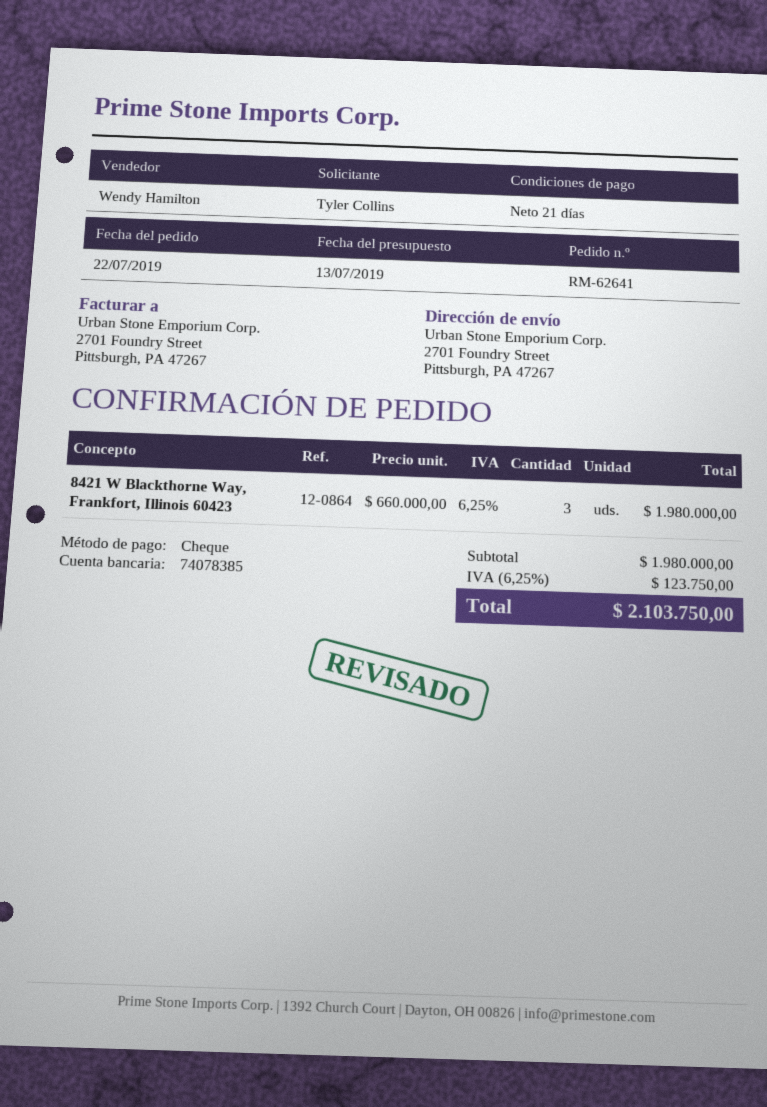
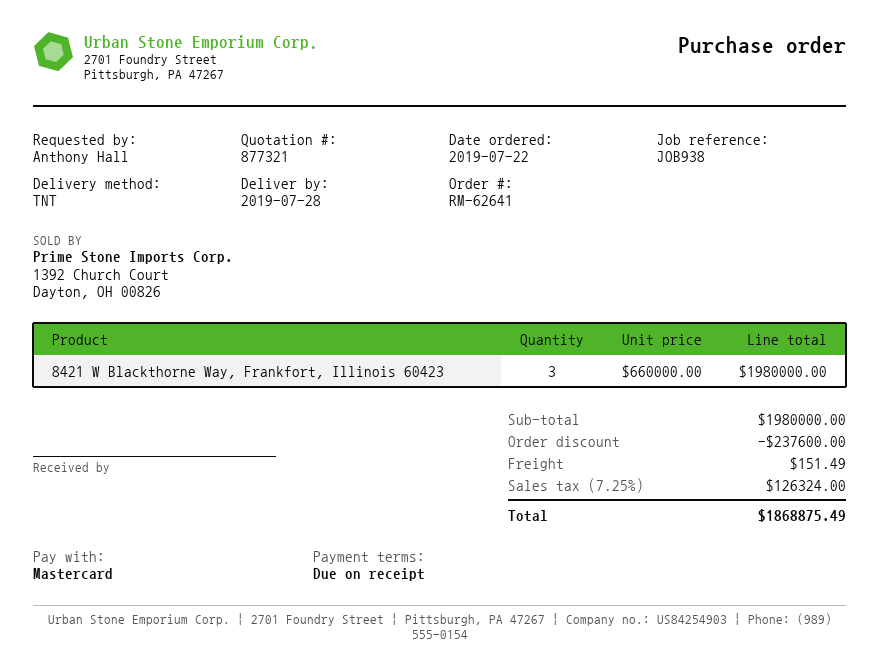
payment terms: 21 days -> on receipt
ordered by: Tyler Collins -> Anthony Hall
payment method: cheque -> Mastercard
discount: none -> 237600.00
shipping: none -> 151.49
tax: 6.25% = 123750.00 -> 7.25% = 126324.00
total: 2103750.00 -> 1868875.49

